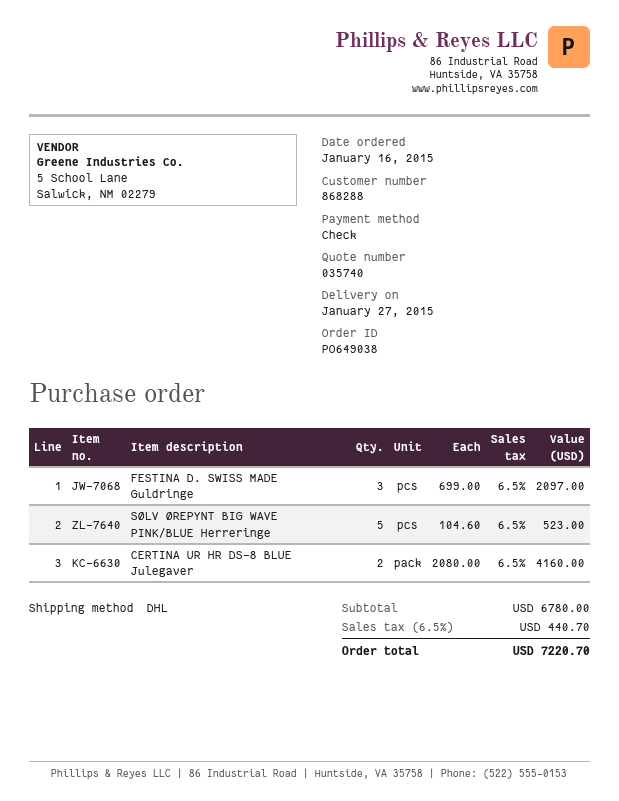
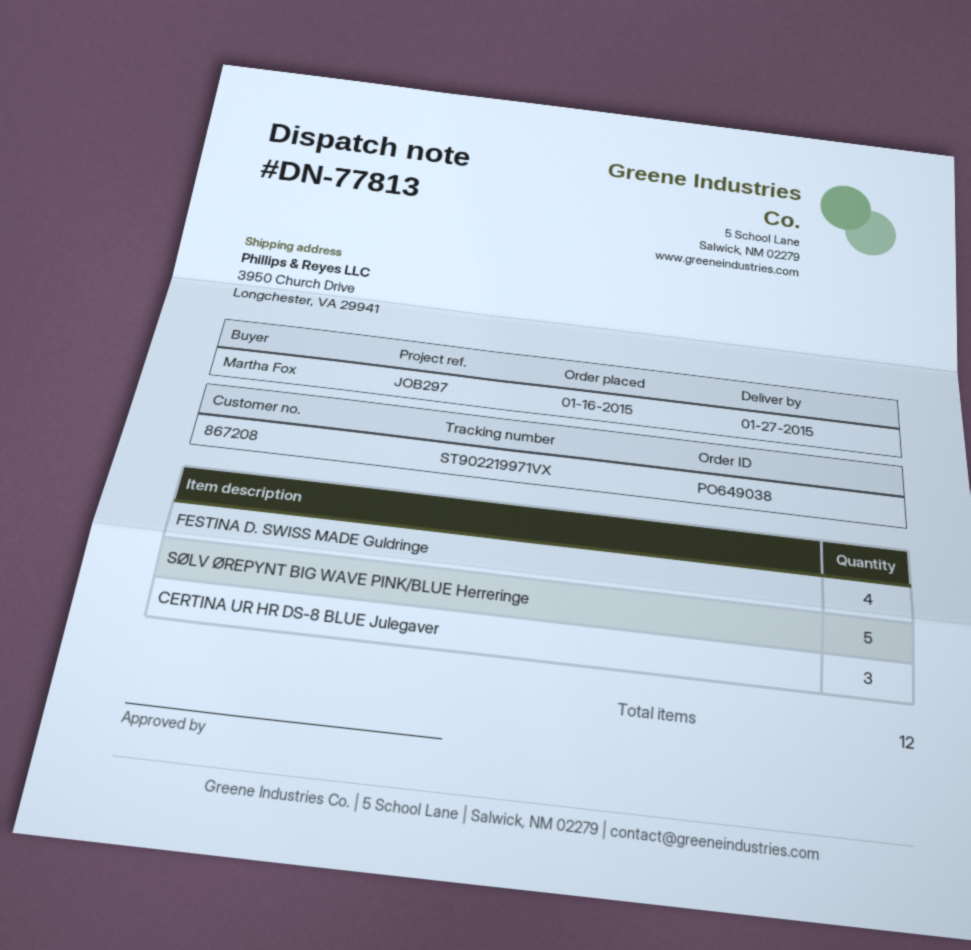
customer number: 868288 -> 867208
FESTINA D. SWISS MADE Guldringe: 3 -> 4
CERTINA UR HR DS-8 BLUE Julegaver: 2 -> 3

